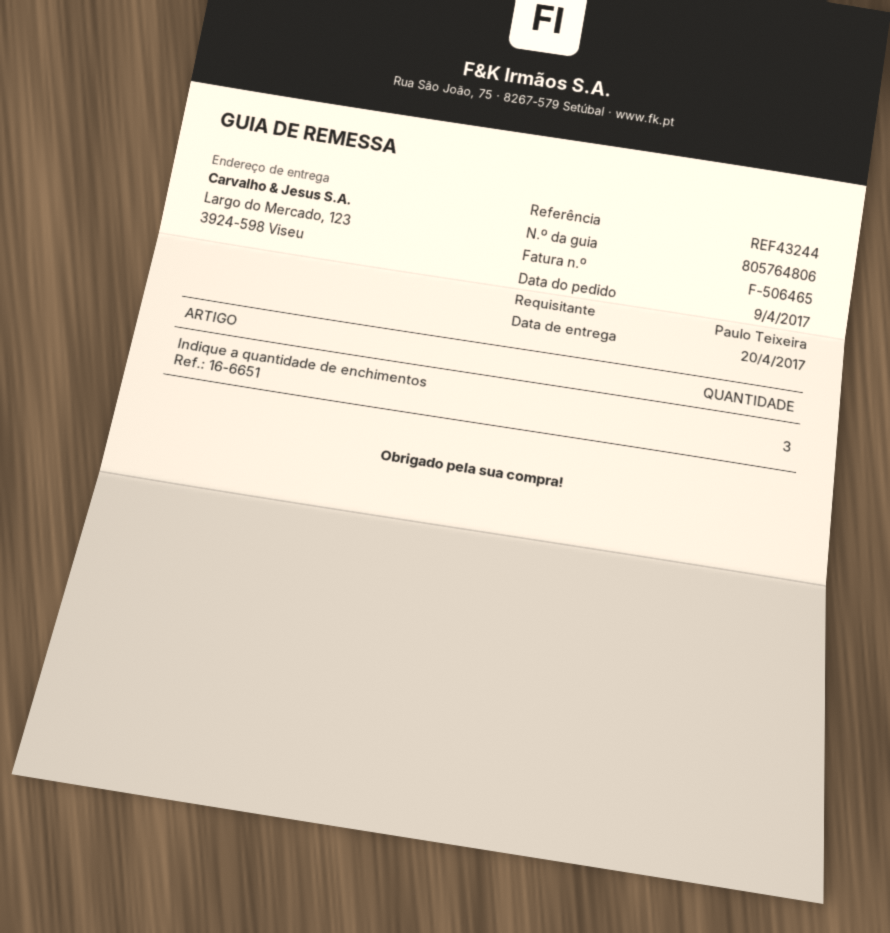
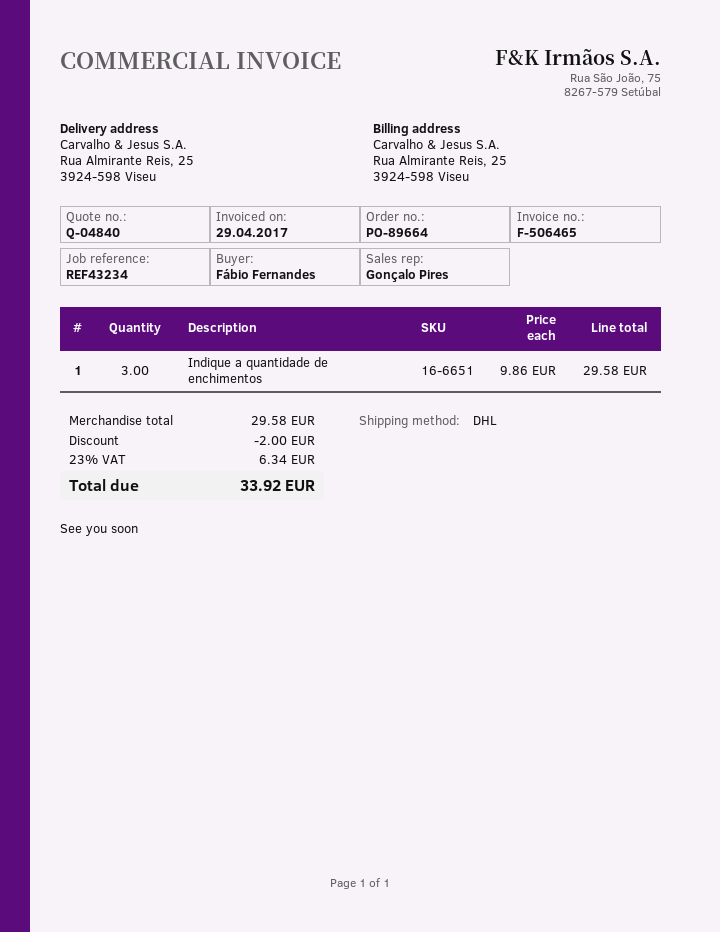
reference: REF43244 -> REF43234
ordered by: Paulo Teixeira -> Fábio Fernandes
ship to: Largo do Mercado, 123, 3924-598 Viseu -> Rua Almirante Reis, 25, 3924-598 Viseu

